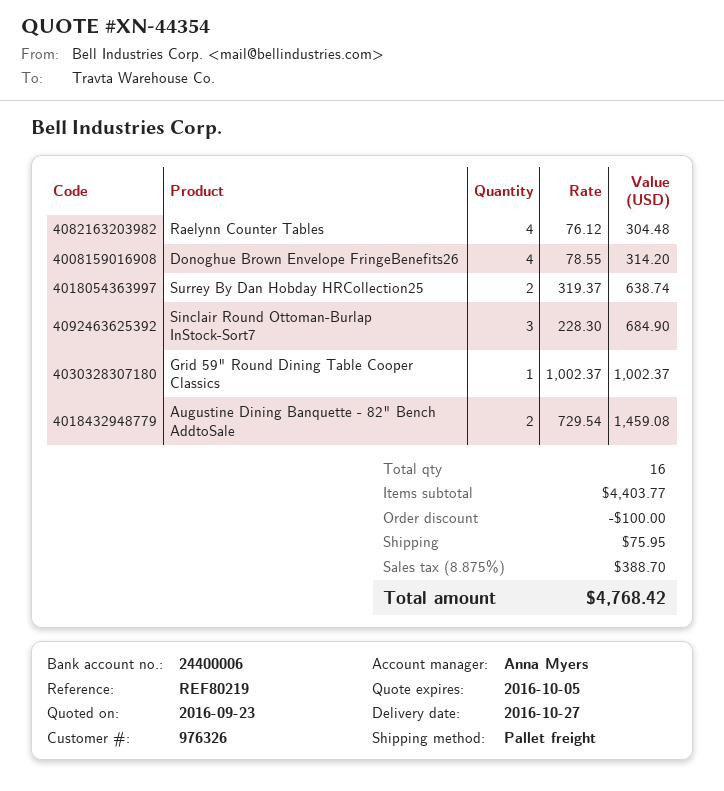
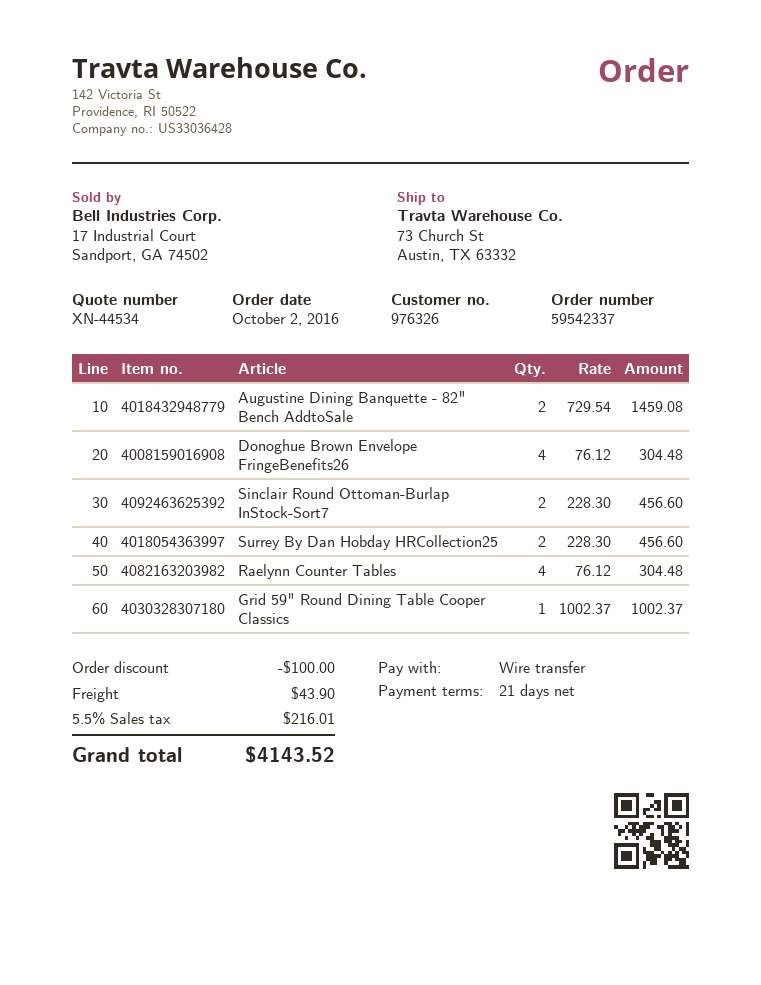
quote number: XN-44354 -> XN-44534
Donoghue Brown Envelope FringeBenefits26: 4 x 78.55 = 314.20 -> 4 x 76.12 = 304.48
Surrey By Dan Hobday HRCollection25: 2 x 319.37 = 638.74 -> 2 x 228.30 = 456.60
Sinclair Round Ottoman-Burlap InStock-Sort7: 3 x 228.30 = 684.90 -> 2 x 228.30 = 456.60
shipping: 75.95 -> 43.90
tax: 8.875% = 388.70 -> 5.5% = 216.01
total: 4768.42 -> 4143.52

